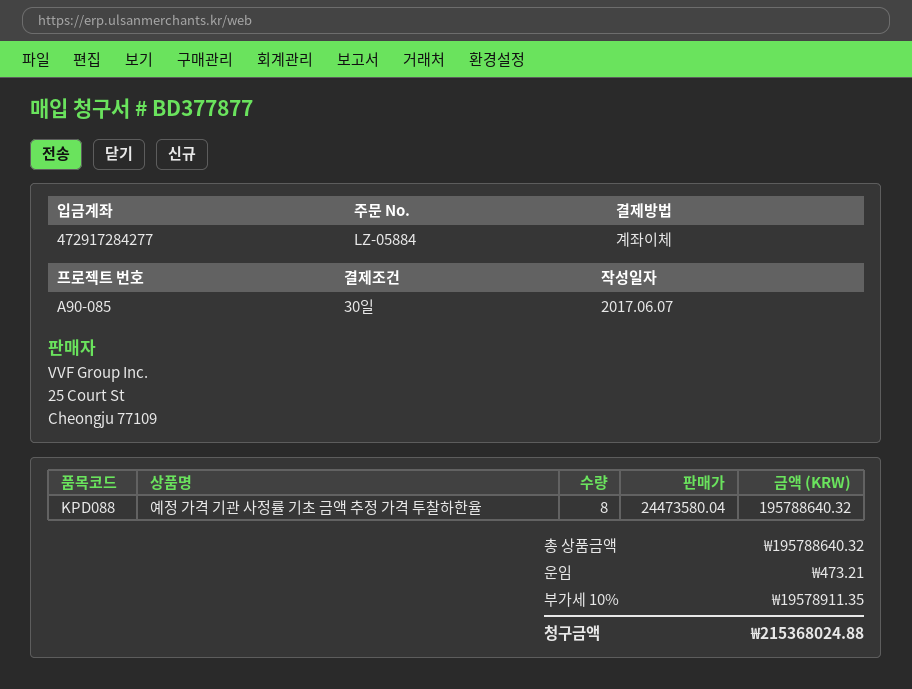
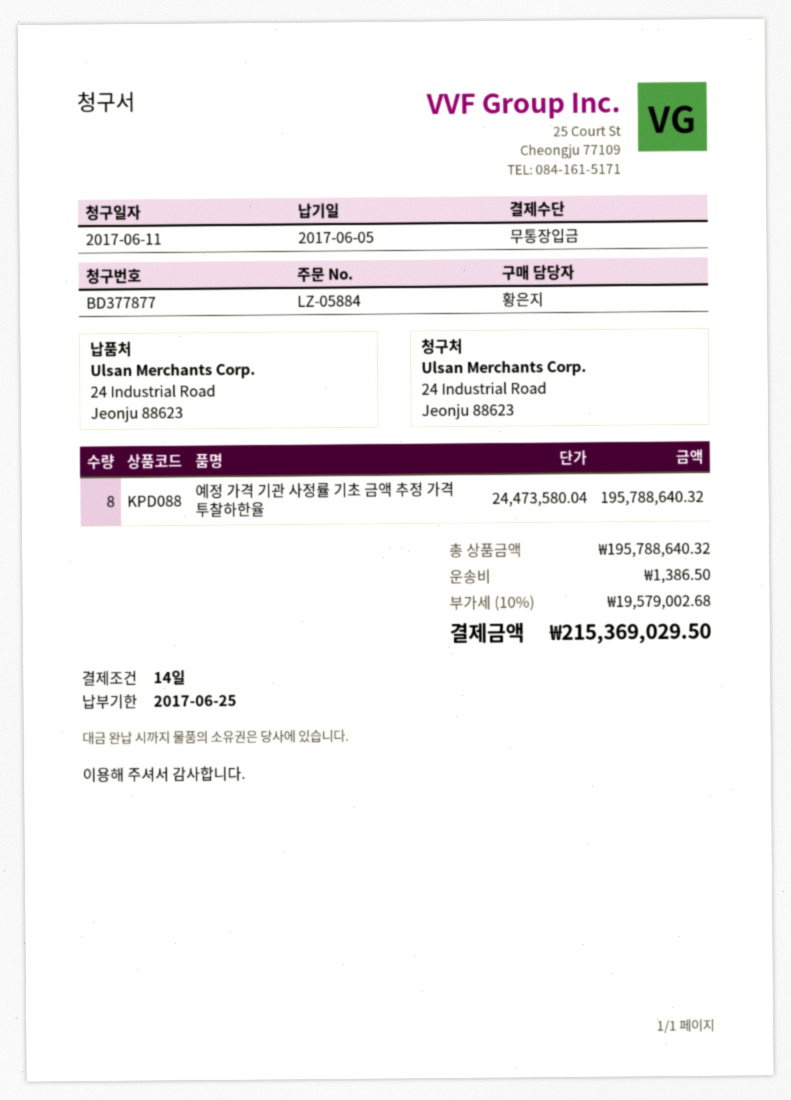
invoice date: 2017-06-07 -> 2017-06-11
payment terms: 30 days -> 14 days
shipping: 473.21 -> 1386.50
tax: 10% = 19578911.35 -> 10% = 19579002.68
total: 215368024.88 -> 215369029.50

